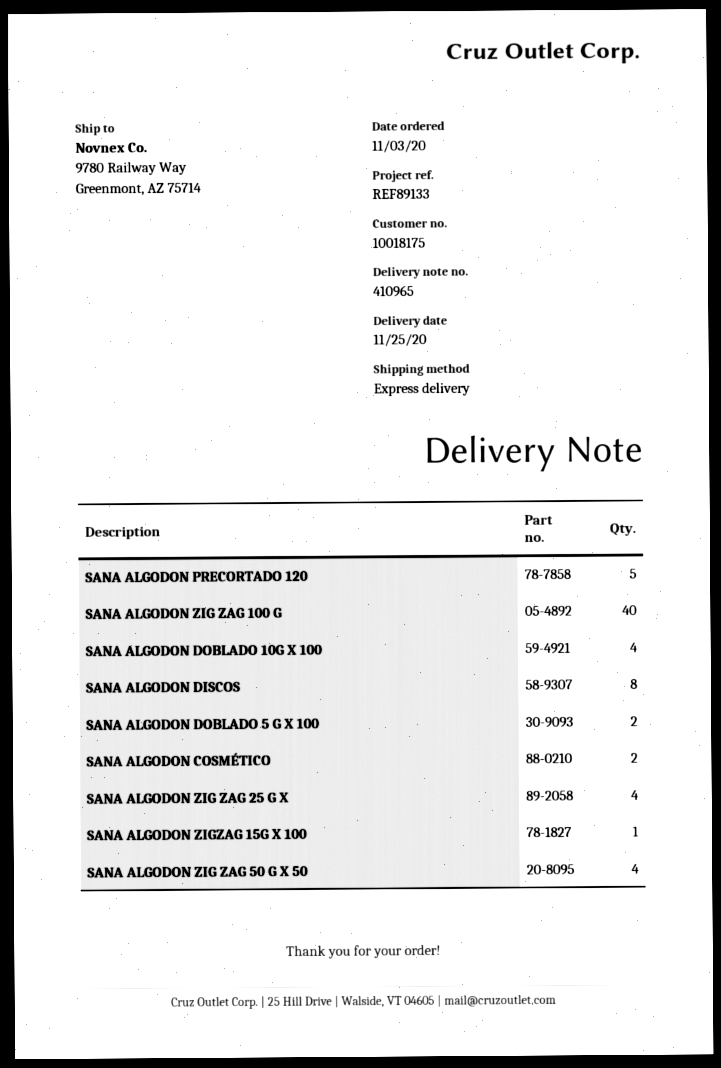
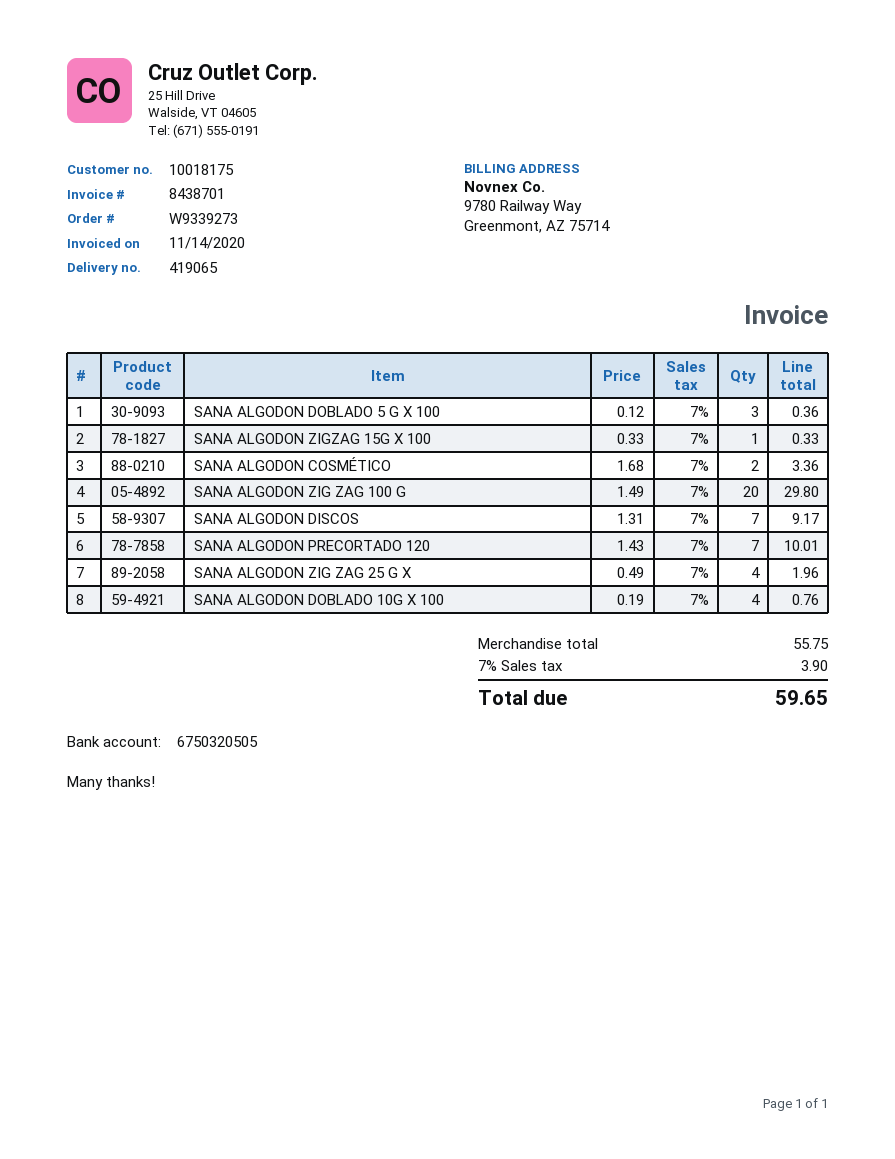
delivery note number: 410965 -> 419065
SANA ALGODON PRECORTADO 120: 5 -> 7
SANA ALGODON ZIG ZAG 100 G: 40 -> 20
SANA ALGODON DISCOS: 8 -> 7
SANA ALGODON DOBLADO 5 G X 100: 2 -> 3
SANA ALGODON ZIG ZAG 50 G X 50: 4 -> none

